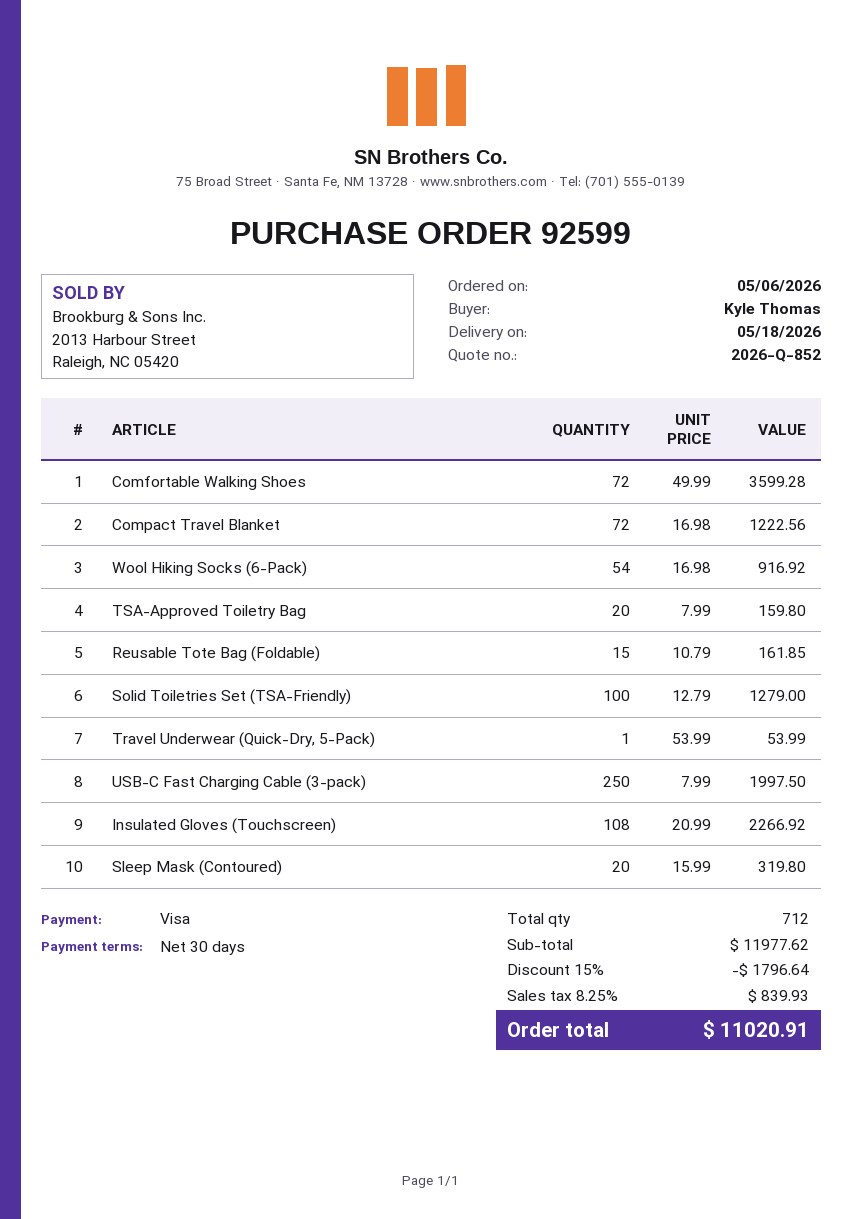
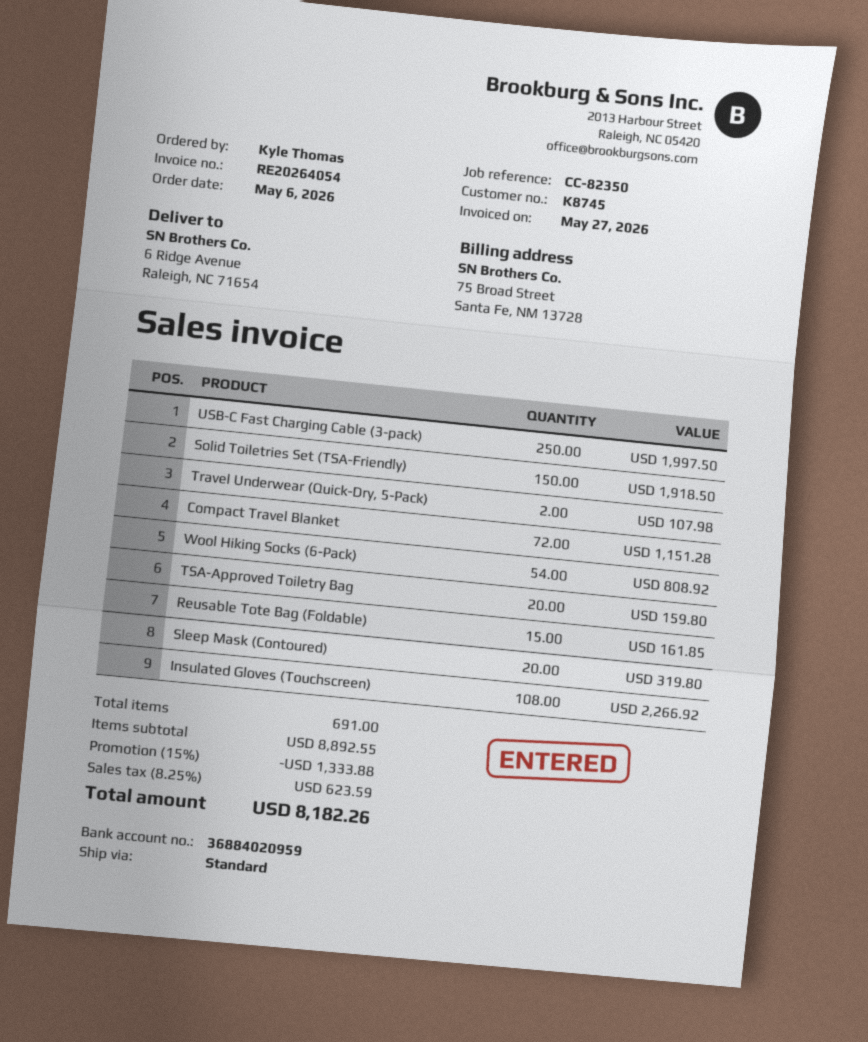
Comfortable Walking Shoes: 72 for 3599.28 -> none
Compact Travel Blanket: 72 for 1222.56 -> 72 for 1151.28
Wool Hiking Socks (6-Pack): 54 for 916.92 -> 54 for 808.92
Solid Toiletries Set (TSA-Friendly): 100 for 1279.00 -> 150 for 1918.50
Travel Underwear (Quick-Dry, 5-Pack): 1 for 53.99 -> 2 for 107.98
total quantity: 712 -> 691
subtotal: 11977.62 -> 8892.55
discount: 15% = 1796.64 -> 15% = 1333.88
tax: 8.25% = 839.93 -> 8.25% = 623.59
total: 11020.91 -> 8182.26

